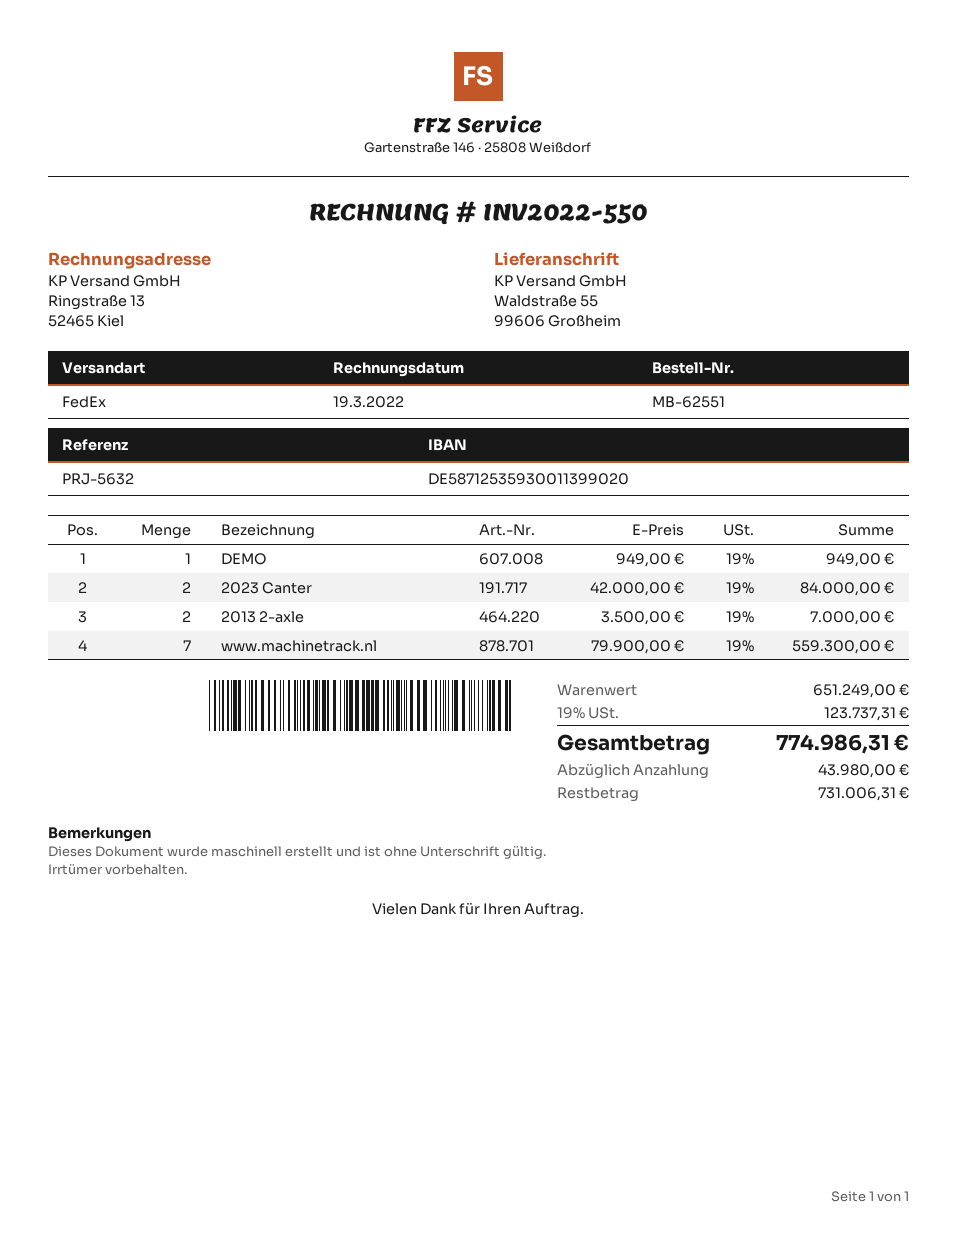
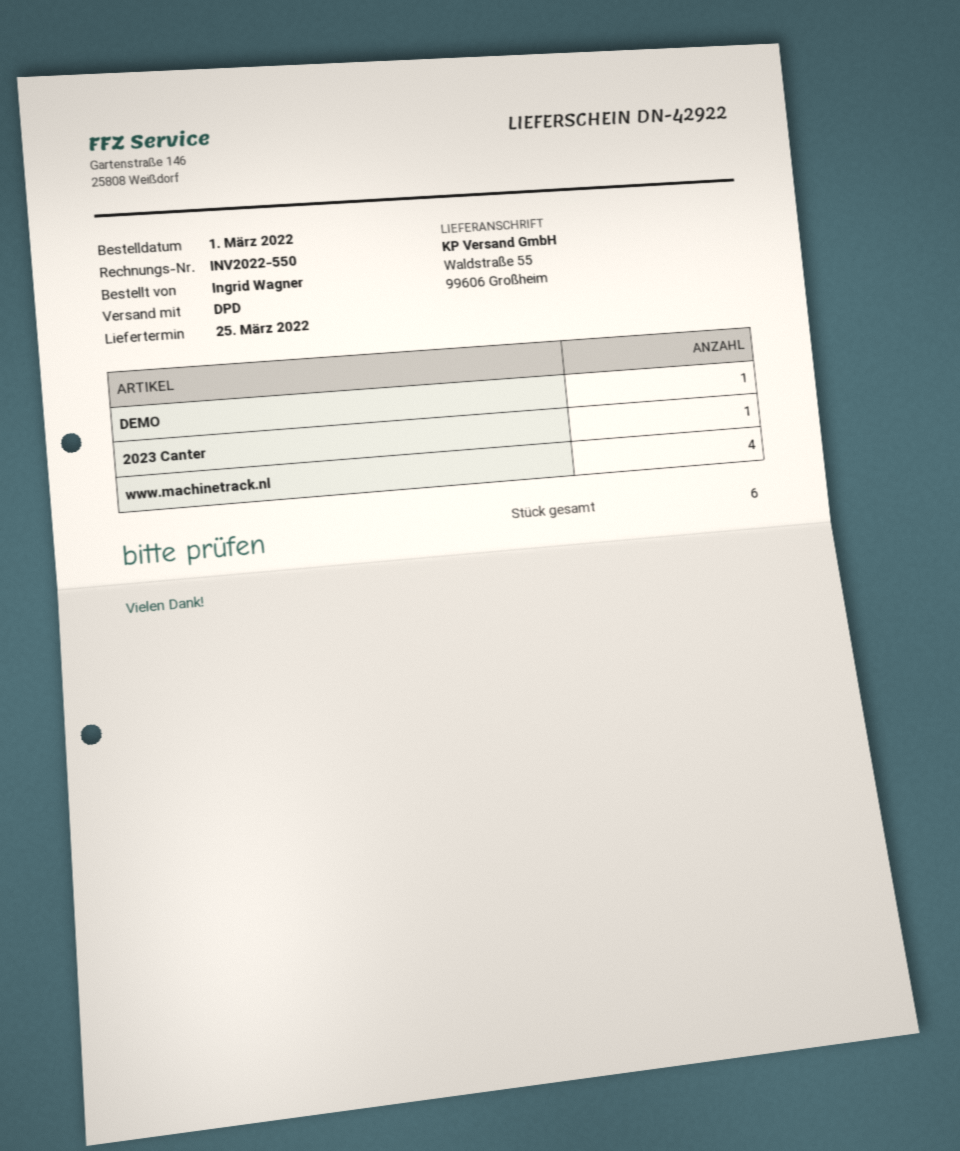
shipping method: FedEx -> DPD
2023 Canter: 2 -> 1
2013 2-axle: 2 -> none
www.machinetrack.nl: 7 -> 4

